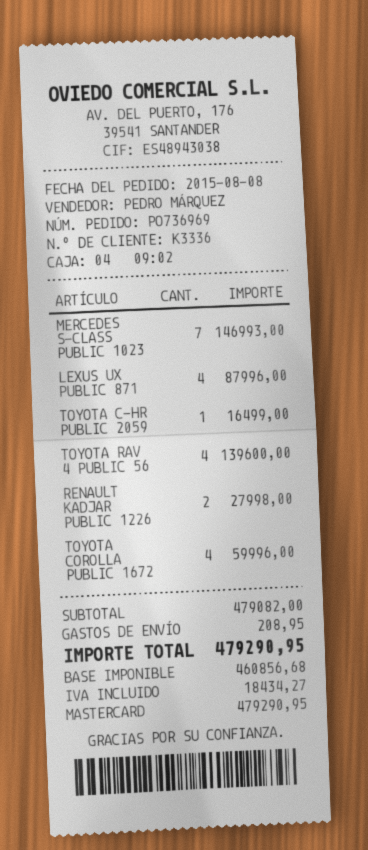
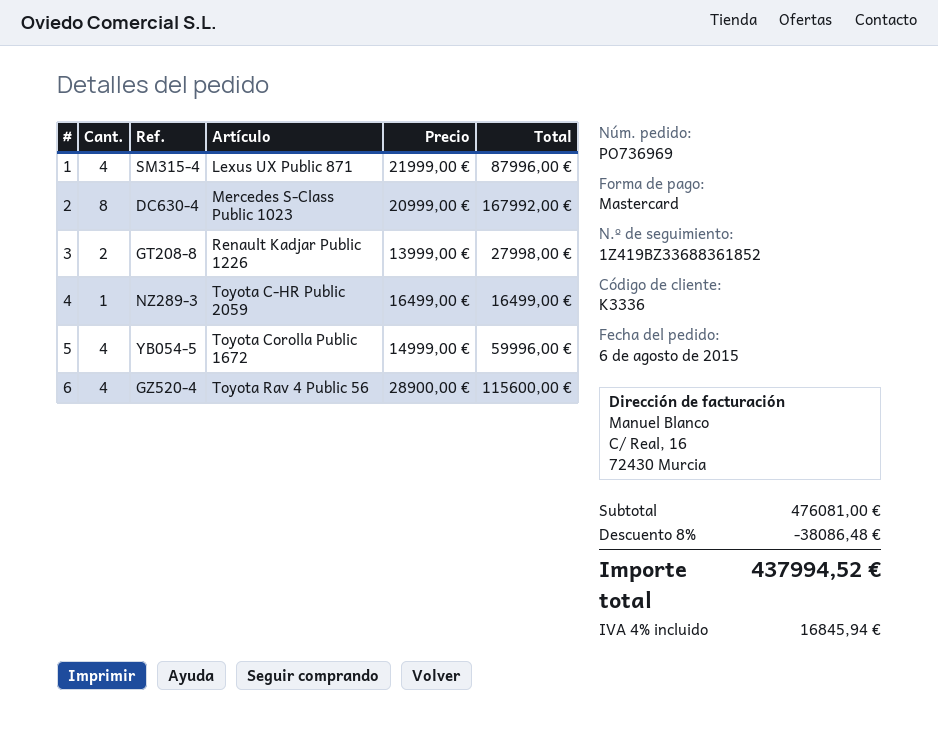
order date: 2015-08-08 -> 2015-08-06
MERCEDES S-CLASS PUBLIC 1023: 7 for 146993.00 -> 8 for 167992.00
TOYOTA RAV 4 PUBLIC 56: 4 for 139600.00 -> 4 for 115600.00
subtotal: 479082.00 -> 476081.00
discount: none -> 8% = 38086.48
shipping: 208.95 -> none
tax: 18434.27 -> 16845.94
total: 479290.95 -> 437994.52

